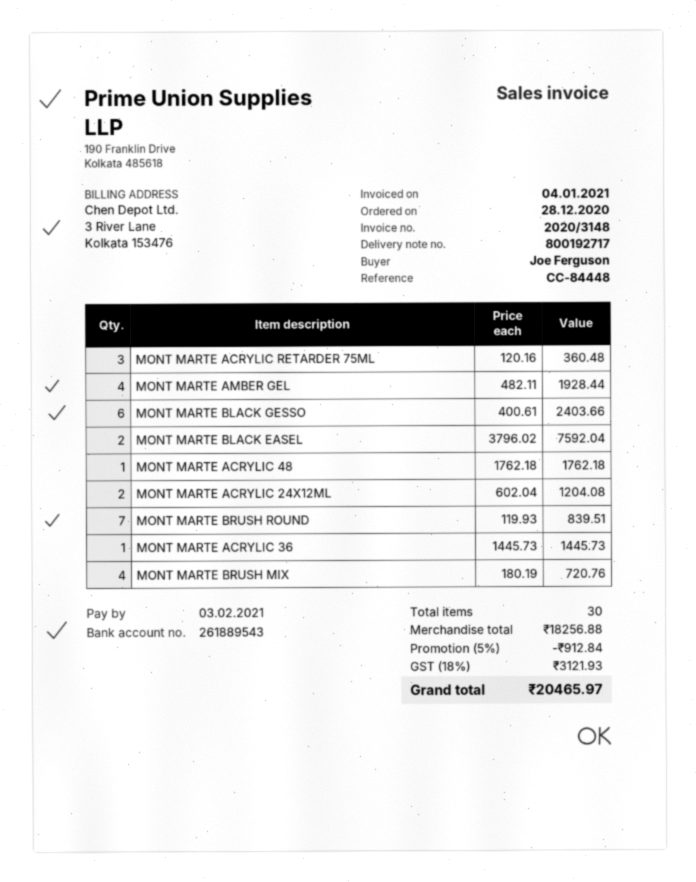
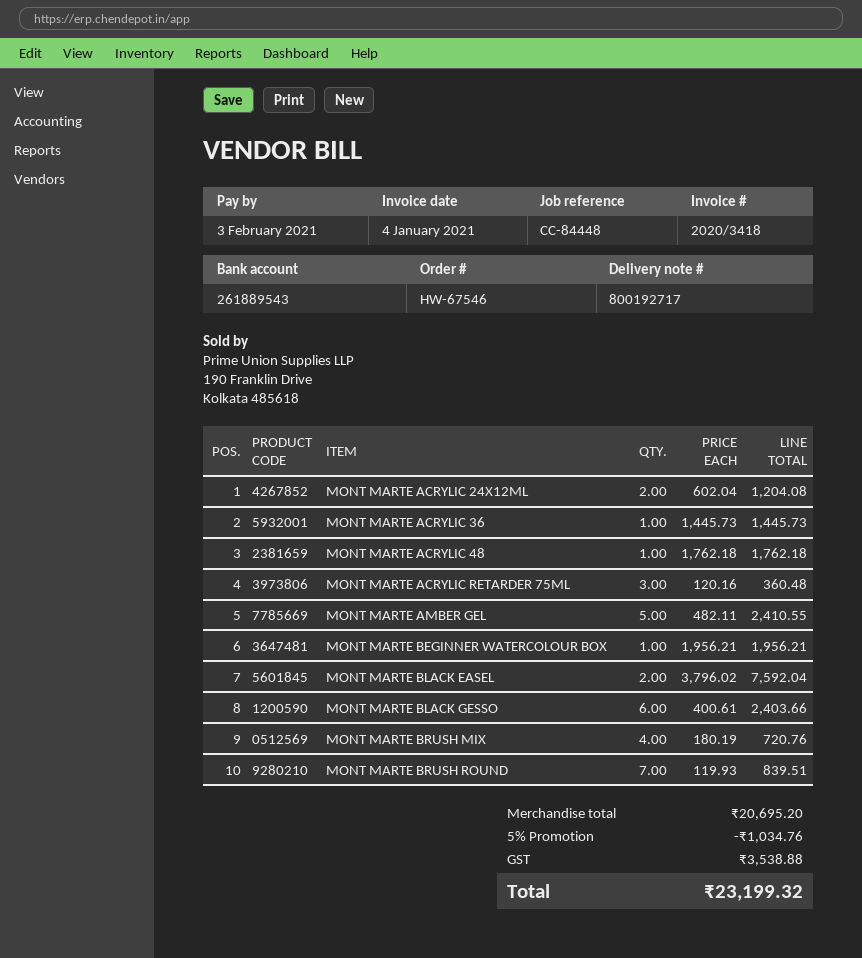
invoice number: 2020/3148 -> 2020/3418
MONT MARTE AMBER GEL: 4 x 482.11 = 1928.44 -> 5 x 482.11 = 2410.55
MONT MARTE BEGINNER WATERCOLOUR BOX: none -> 1 x 1956.21 = 1956.21
subtotal: 18256.88 -> 20695.20
discount: 5% = 912.84 -> 5% = 1034.76
tax: 3121.93 -> 3538.88
total: 20465.97 -> 23199.32

